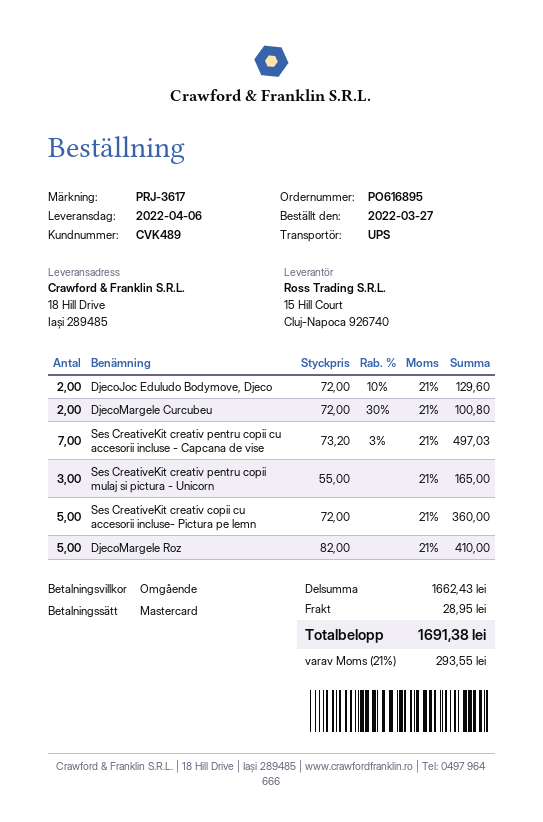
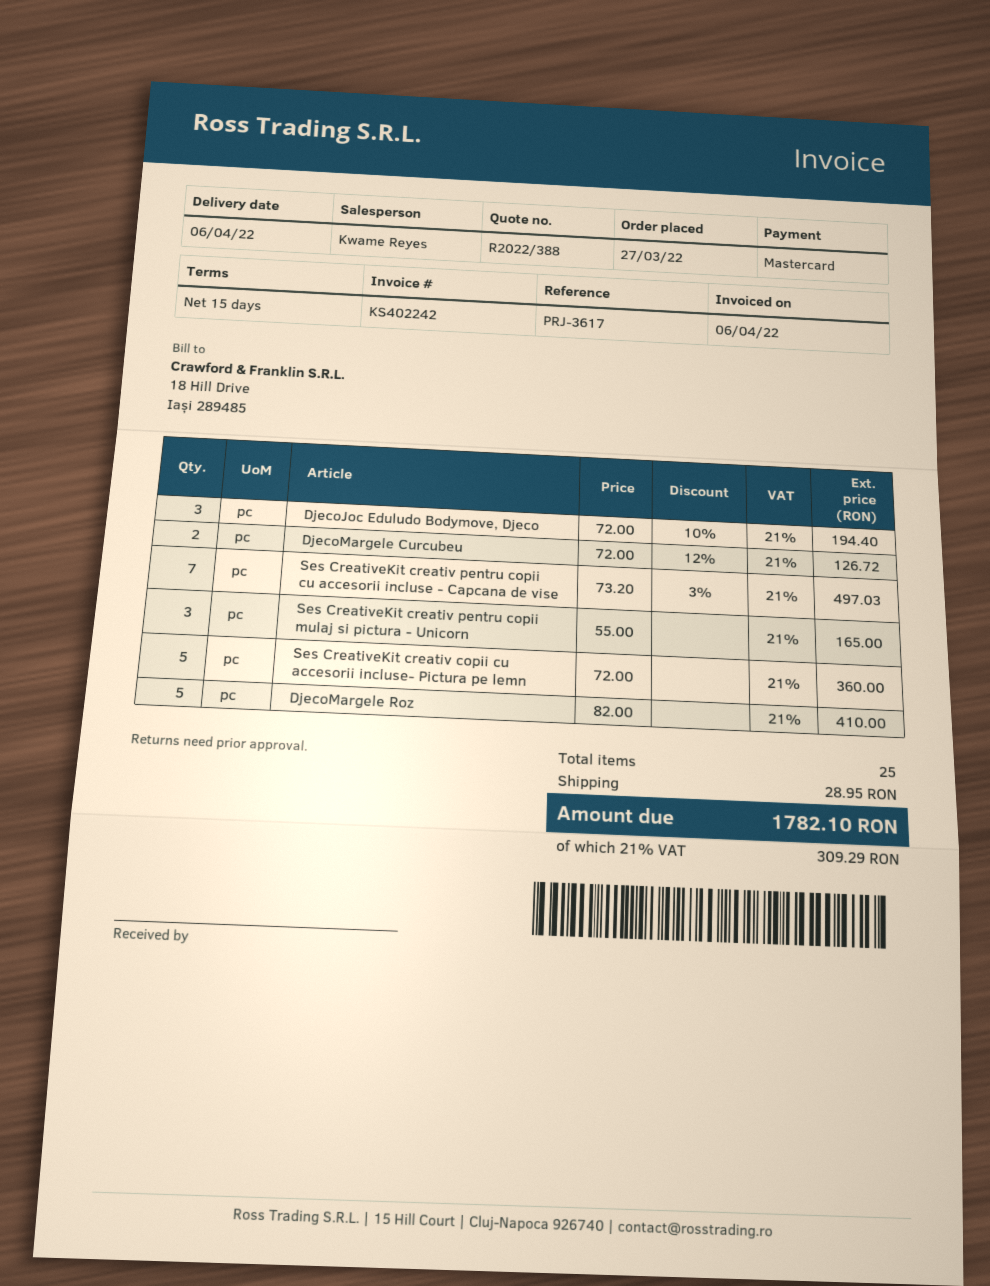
payment terms: on receipt -> 15 days
DjecoJoc Eduludo Bodymove, Djeco: 2 x 72.00 - 10% = 129.60 -> 3 x 72.00 - 10% = 194.40
DjecoMargele Curcubeu: 2 x 72.00 - 30% = 100.80 -> 2 x 72.00 - 12% = 126.72
tax: 21% = 293.55 -> 21% = 309.29
total: 1691.38 -> 1782.10

